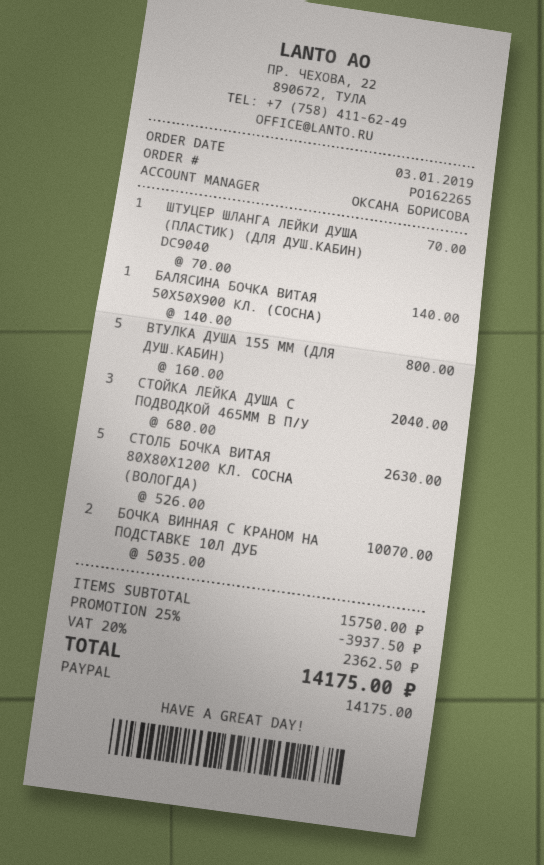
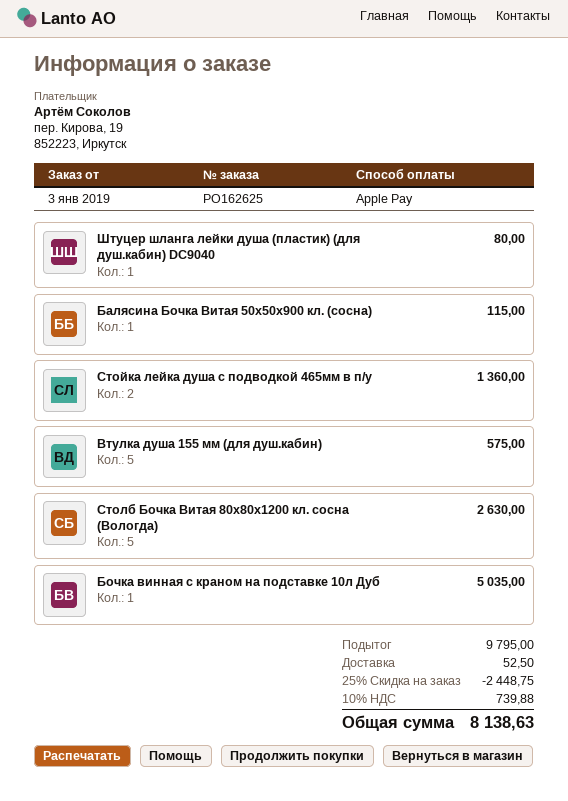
order number: PO162265 -> PO162625
payment method: PayPal -> Apple Pay
ШТУЦЕР ШЛАНГА ЛЕЙКИ ДУША (ПЛАСТИК) (ДЛЯ ДУШ.КАБИН) DC9040: 1 for 70.00 -> 1 for 80.00
БАЛЯСИНА БОЧКА ВИТАЯ 50Х50Х900 КЛ. (СОСНА): 1 for 140.00 -> 1 for 115.00
ВТУЛКА ДУША 155 ММ (ДЛЯ ДУШ.КАБИН): 5 for 800.00 -> 5 for 575.00
СТОЙКА ЛЕЙКА ДУША С ПОДВОДКОЙ 465ММ В П/У: 3 for 2040.00 -> 2 for 1360.00
БОЧКА ВИННАЯ С КРАНОМ НА ПОДСТАВКЕ 10Л ДУБ: 2 for 10070.00 -> 1 for 5035.00
subtotal: 15750.00 -> 9795.00
discount: 25% = 3937.50 -> 25% = 2448.75
shipping: none -> 52.50
tax: 20% = 2362.50 -> 10% = 739.88
total: 14175.00 -> 8138.63

